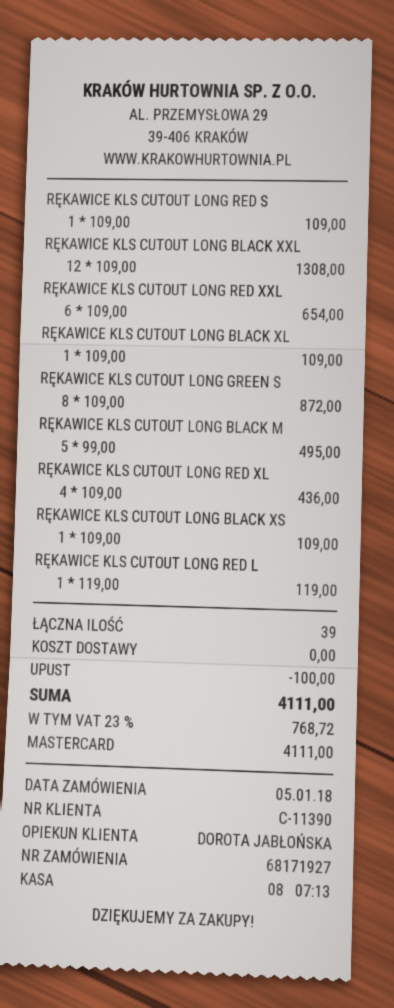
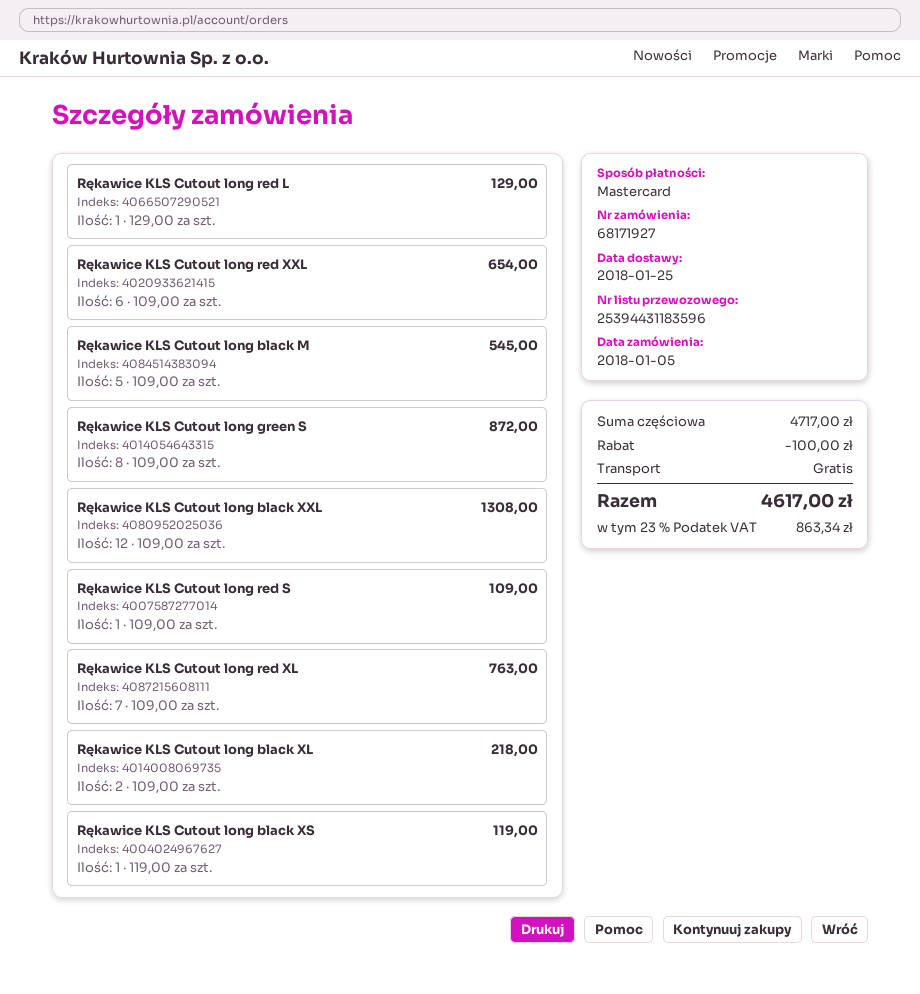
RĘKAWICE KLS CUTOUT LONG BLACK XL: 1 x 109.00 = 109.00 -> 2 x 109.00 = 218.00
RĘKAWICE KLS CUTOUT LONG BLACK M: 5 x 99.00 = 495.00 -> 5 x 109.00 = 545.00
RĘKAWICE KLS CUTOUT LONG RED XL: 4 x 109.00 = 436.00 -> 7 x 109.00 = 763.00
RĘKAWICE KLS CUTOUT LONG BLACK XS: 1 x 109.00 = 109.00 -> 1 x 119.00 = 119.00
RĘKAWICE KLS CUTOUT LONG RED L: 1 x 119.00 = 119.00 -> 1 x 129.00 = 129.00
tax: 23% = 768.72 -> 23% = 863.34
total: 4111.00 -> 4617.00

